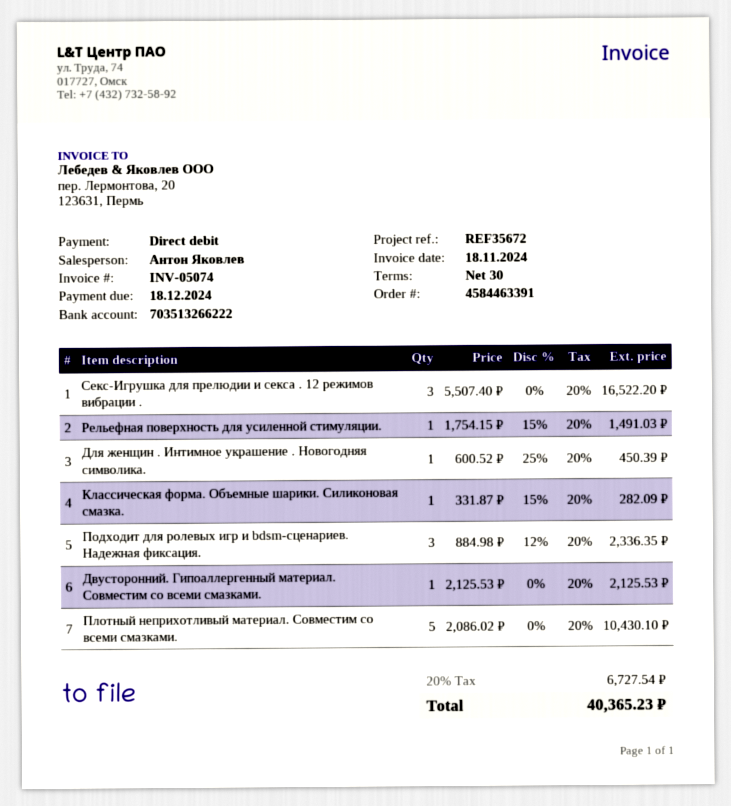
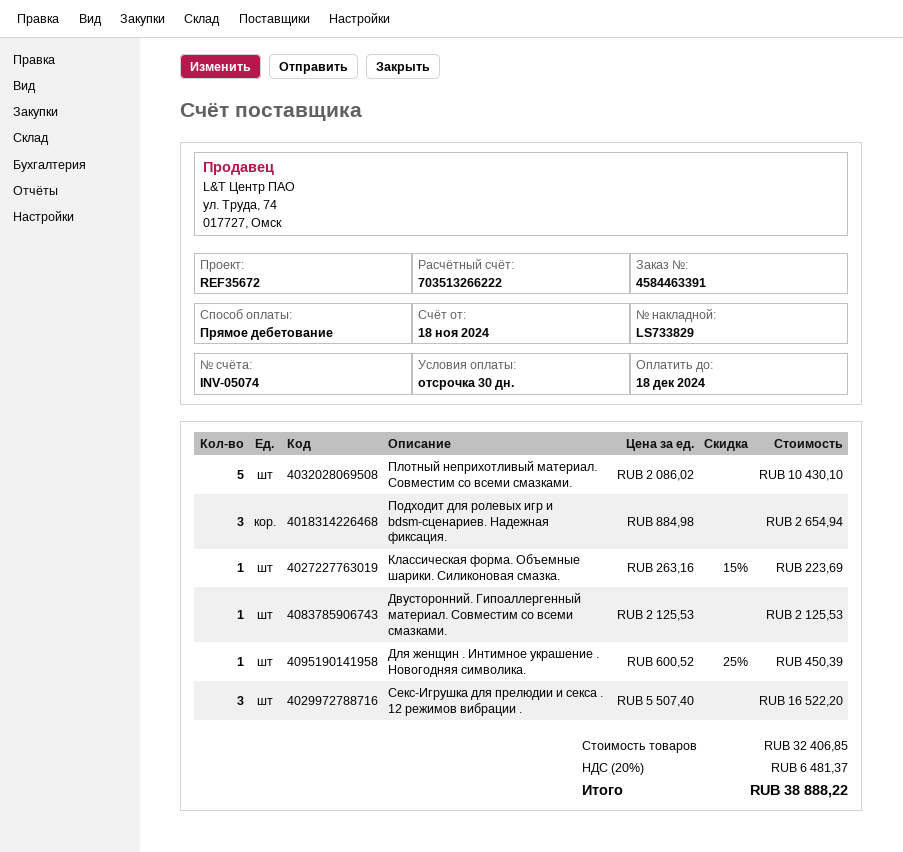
Рельефная поверхность для усиленной стимуляции.: 1 x 1754.15 - 15% = 1491.03 -> none
Классическая форма. Объемные шарики. Силиконовая смазка.: 1 x 331.87 - 15% = 282.09 -> 1 x 263.16 - 15% = 223.69
Подходит для ролевых игр и bdsm-сценариев. Надежная фиксация.: 3 x 884.98 - 12% = 2336.35 -> 3 x 884.98 = 2654.94
tax: 20% = 6727.54 -> 20% = 6481.37
total: 40365.23 -> 38888.22

